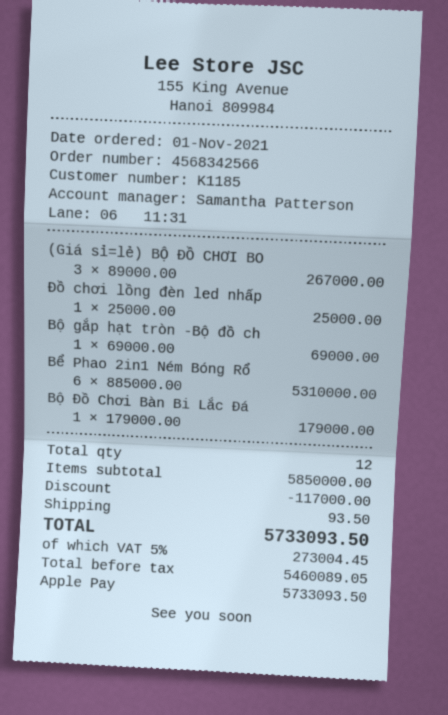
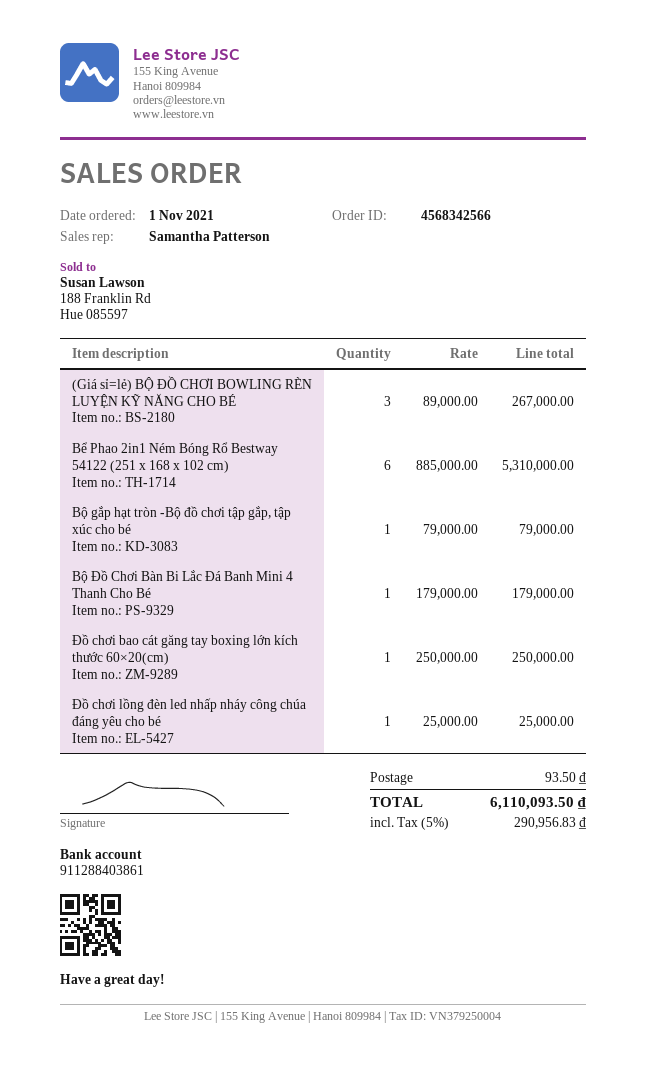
Bộ gắp hạt tròn -Bộ đồ ch: 1 x 69000.00 = 69000.00 -> 1 x 79000.00 = 79000.00
Đồ chơi bao cát găng tay boxing lớn kích thước 60×20(cm): none -> 1 x 250000.00 = 250000.00
discount: 117000.00 -> none
tax: 5% = 273004.45 -> 5% = 290956.83
total: 5733093.50 -> 6110093.50

